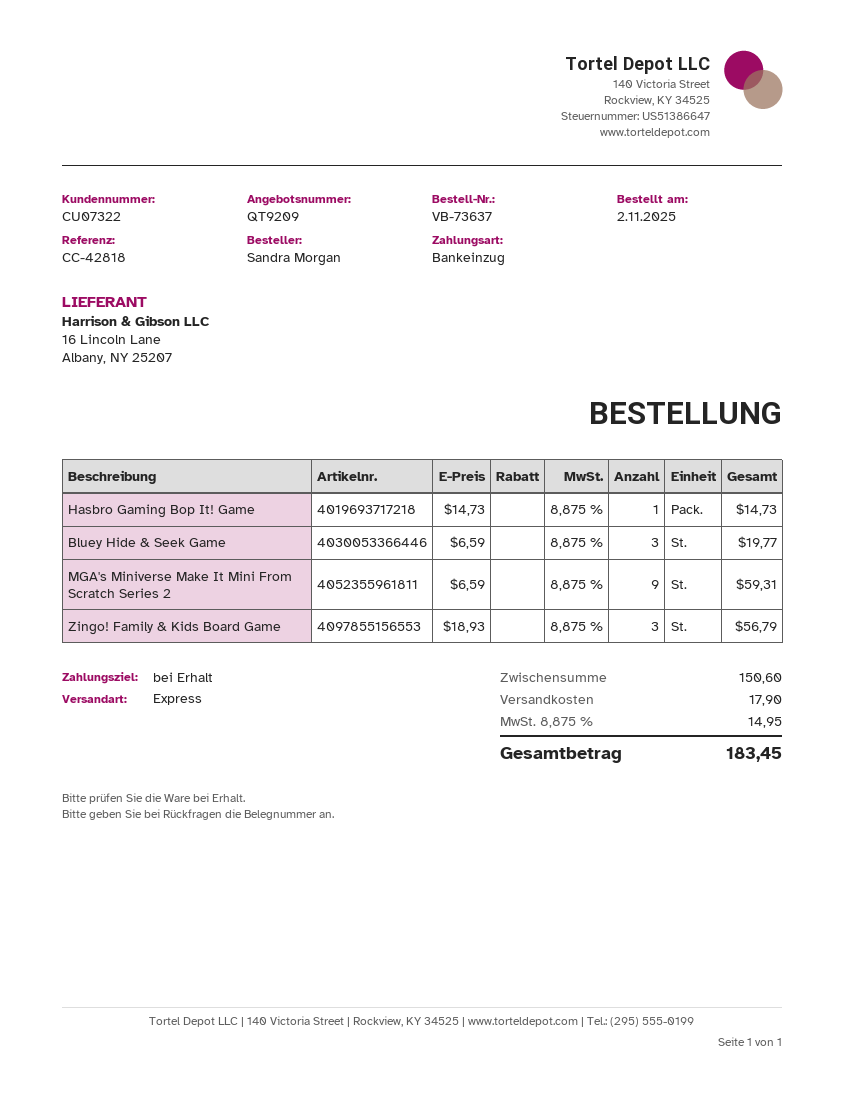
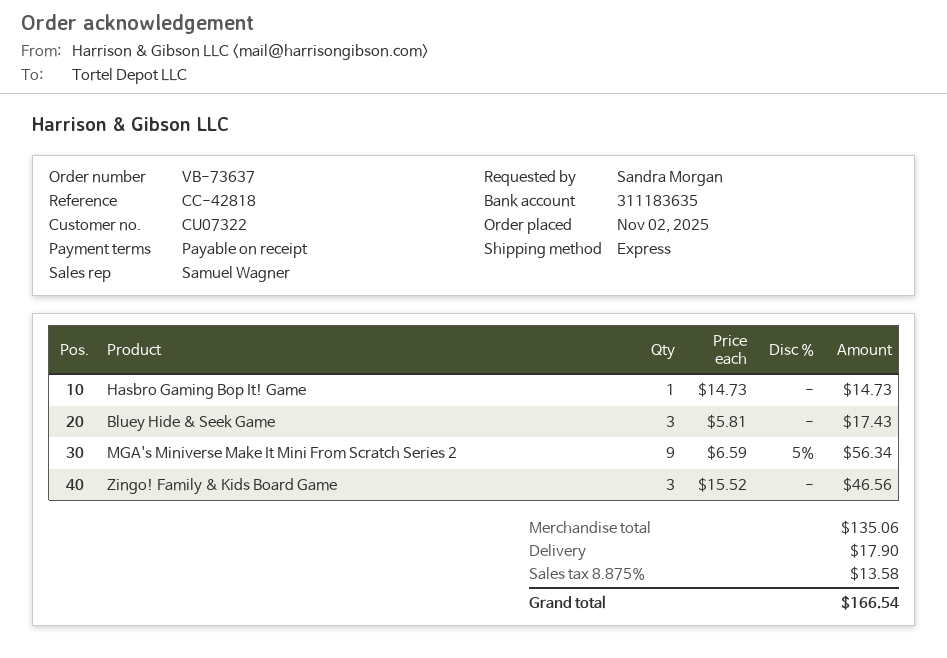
Bluey Hide & Seek Game: 3 x 6.59 = 19.77 -> 3 x 5.81 = 17.43
MGA's Miniverse Make It Mini From Scratch Series 2: 9 x 6.59 = 59.31 -> 9 x 6.59 - 5% = 56.34
Zingo! Family & Kids Board Game: 3 x 18.93 = 56.79 -> 3 x 15.52 = 46.56
subtotal: 150.60 -> 135.06
tax: 8.875% = 14.95 -> 8.875% = 13.58
total: 183.45 -> 166.54

